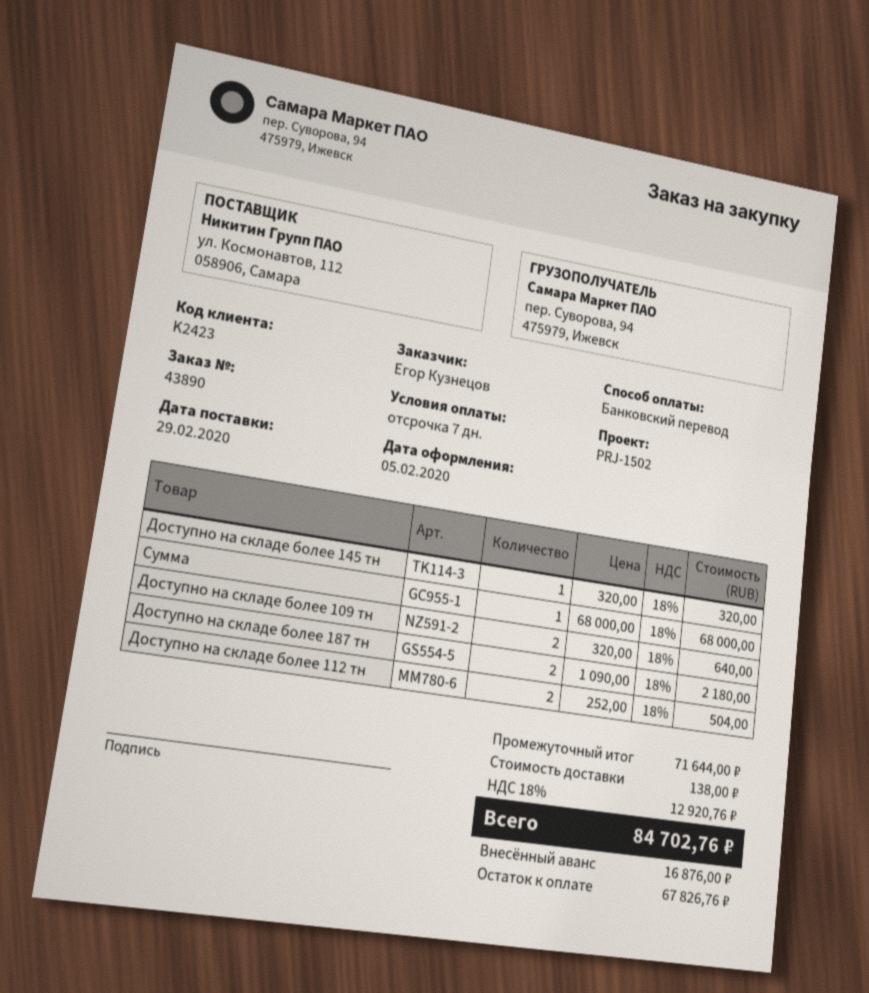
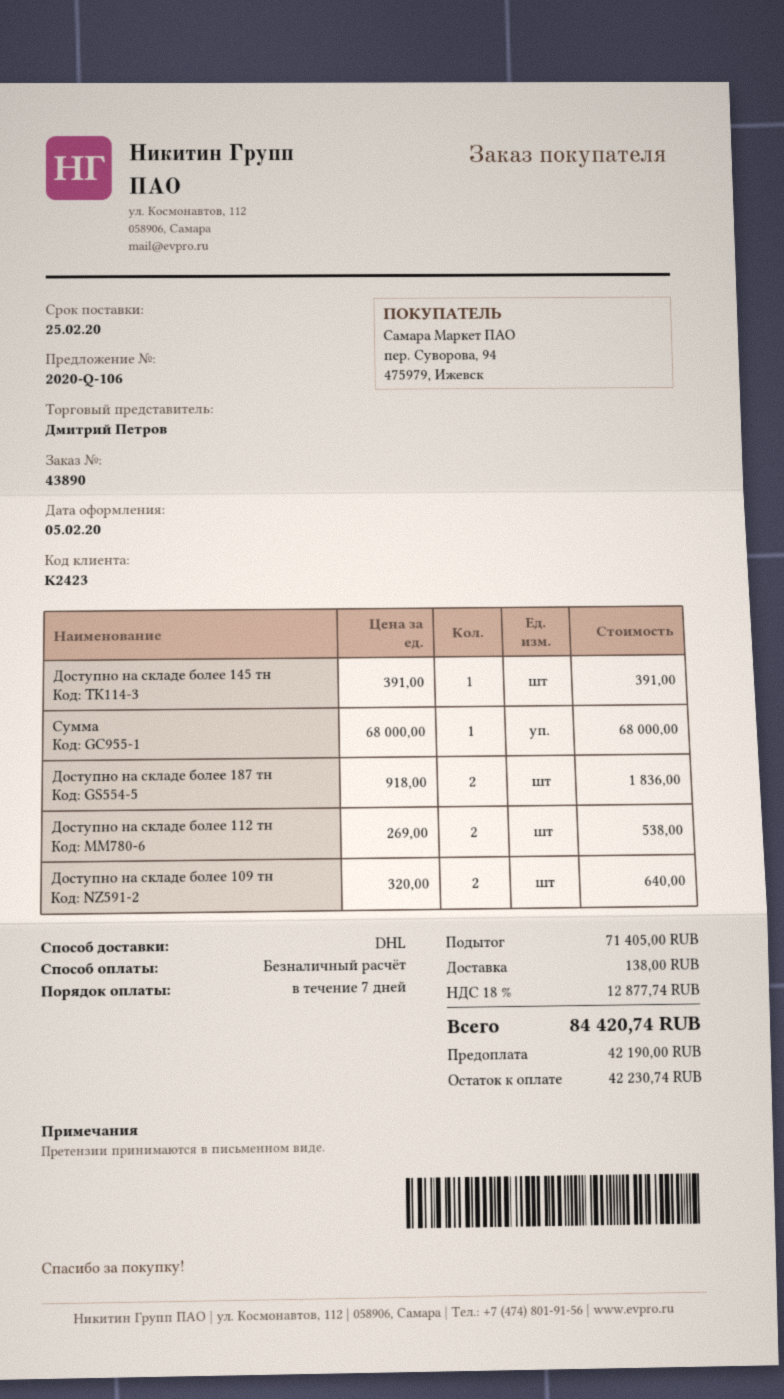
delivery date: 2020-02-29 -> 2020-02-25
Доступно на складе более 145 тн: 1 x 320.00 = 320.00 -> 1 x 391.00 = 391.00
Доступно на складе более 187 тн: 2 x 1090.00 = 2180.00 -> 2 x 918.00 = 1836.00
Доступно на складе более 112 тн: 2 x 252.00 = 504.00 -> 2 x 269.00 = 538.00
subtotal: 71644.00 -> 71405.00
tax: 18% = 12920.76 -> 18% = 12877.74
total: 84702.76 -> 84420.74
deposit: 16876.00 -> 42190.00
balance: 67826.76 -> 42230.74

